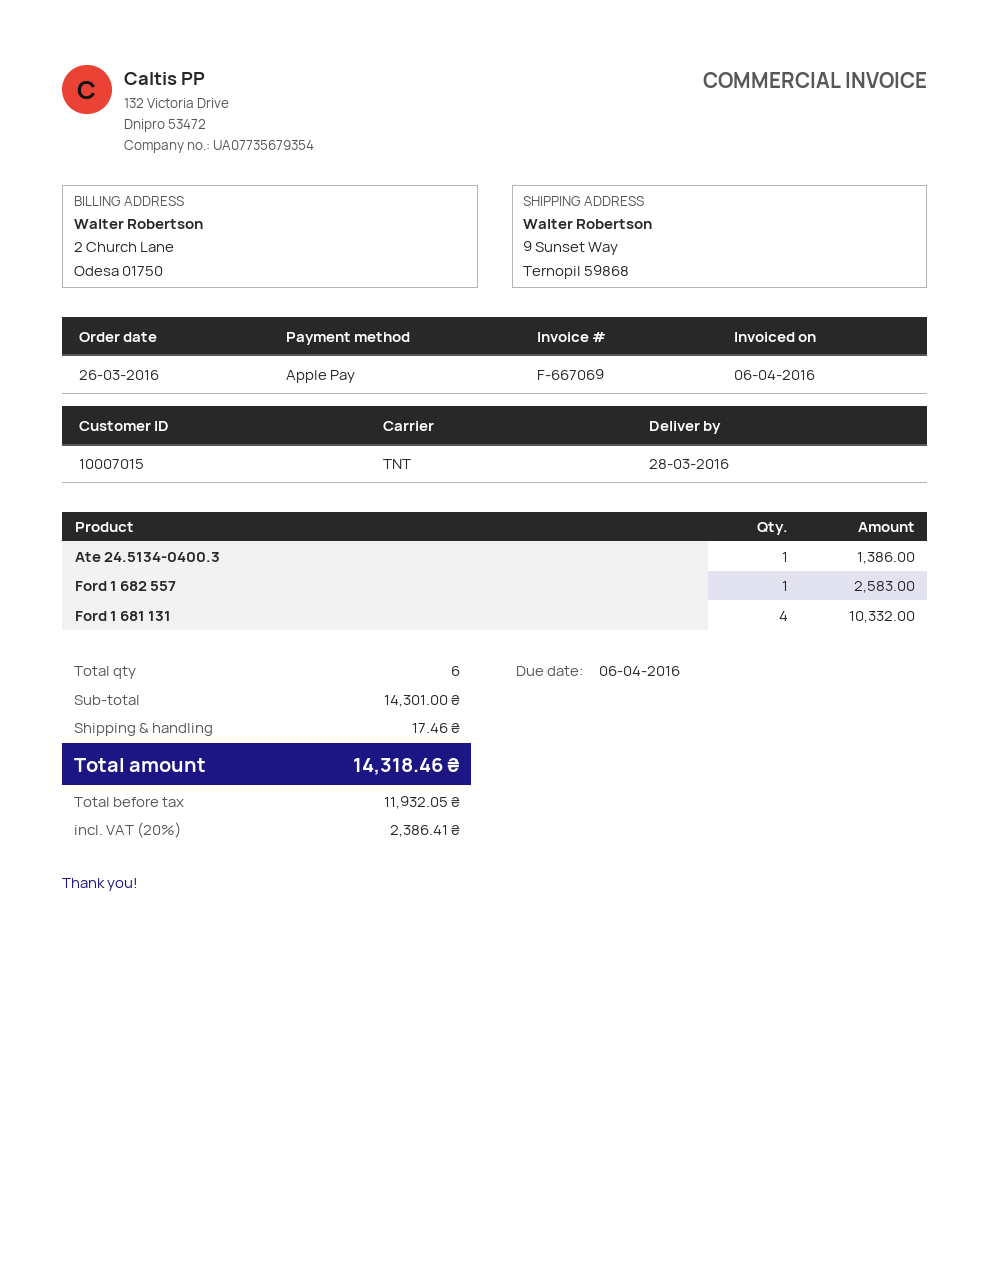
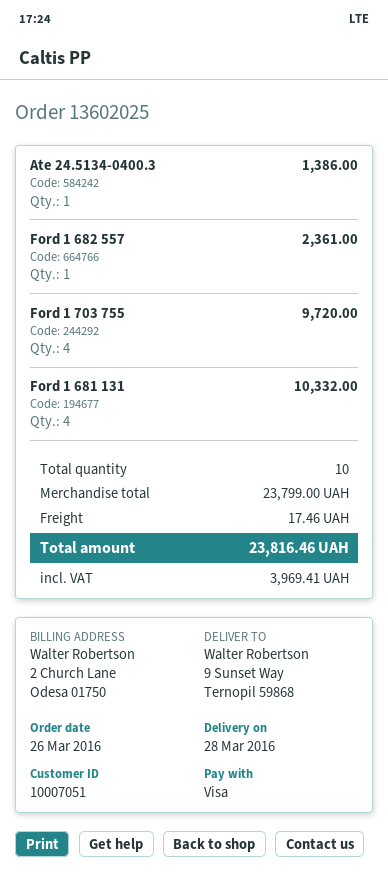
customer number: 10007015 -> 10007051
payment method: Apple Pay -> Visa
Ford 1 682 557: 1 for 2583.00 -> 1 for 2361.00
Ford 1 703 755: none -> 4 for 9720.00
total quantity: 6 -> 10
subtotal: 14301.00 -> 23799.00
tax: 2386.41 -> 3969.41
total: 14318.46 -> 23816.46

